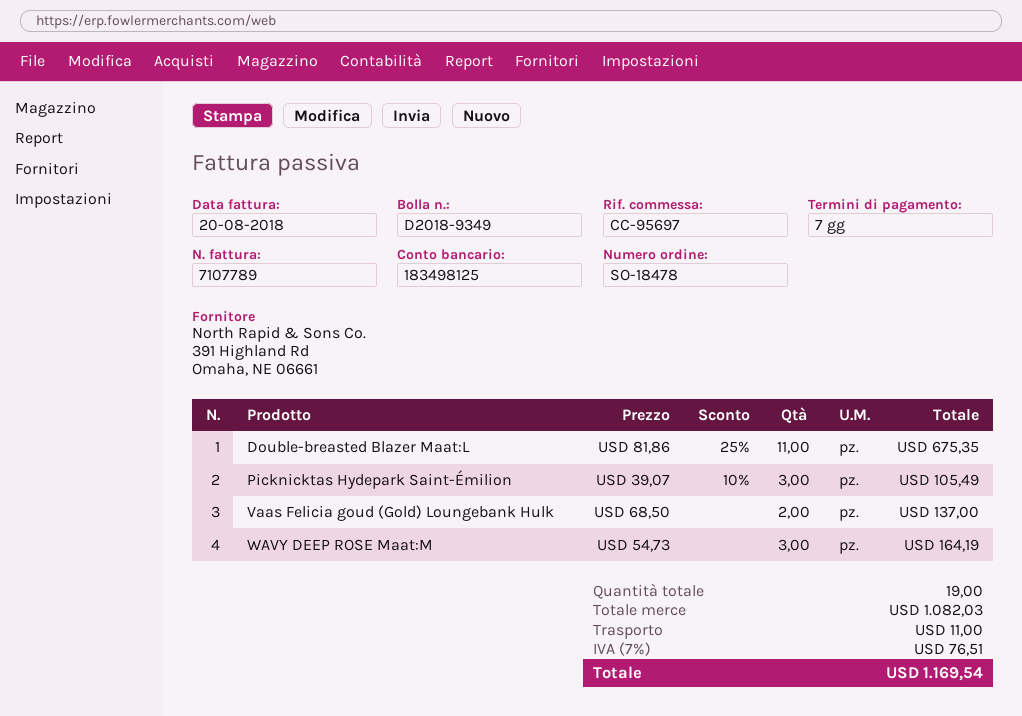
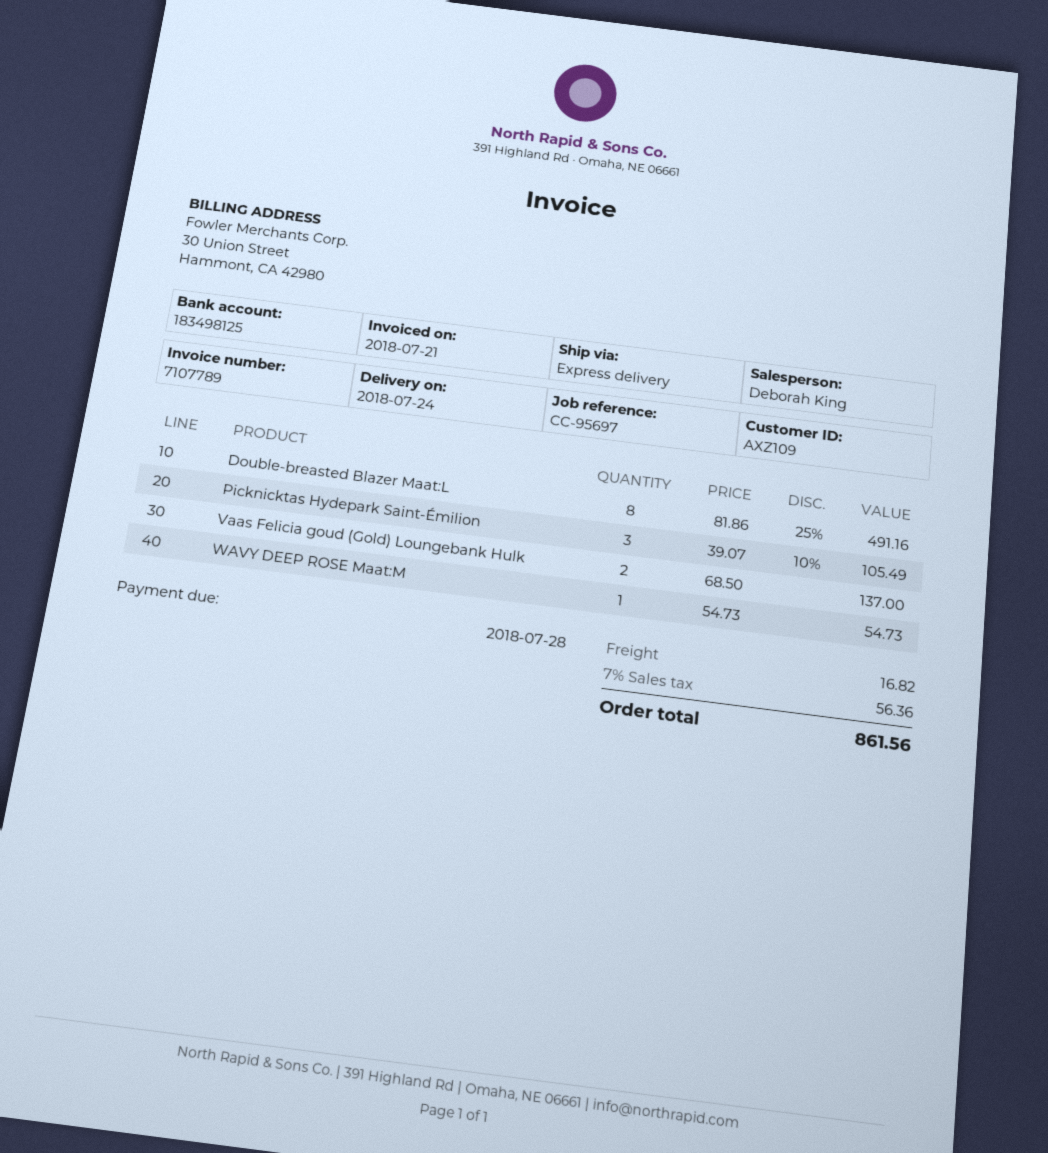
invoice date: 2018-08-20 -> 2018-07-21
Double-breasted Blazer Maat:L: 11 x 81.86 - 25% = 675.35 -> 8 x 81.86 - 25% = 491.16
WAVY DEEP ROSE Maat:M: 3 x 54.73 = 164.19 -> 1 x 54.73 = 54.73
shipping: 11.00 -> 16.82
tax: 7% = 76.51 -> 7% = 56.36
total: 1169.54 -> 861.56

